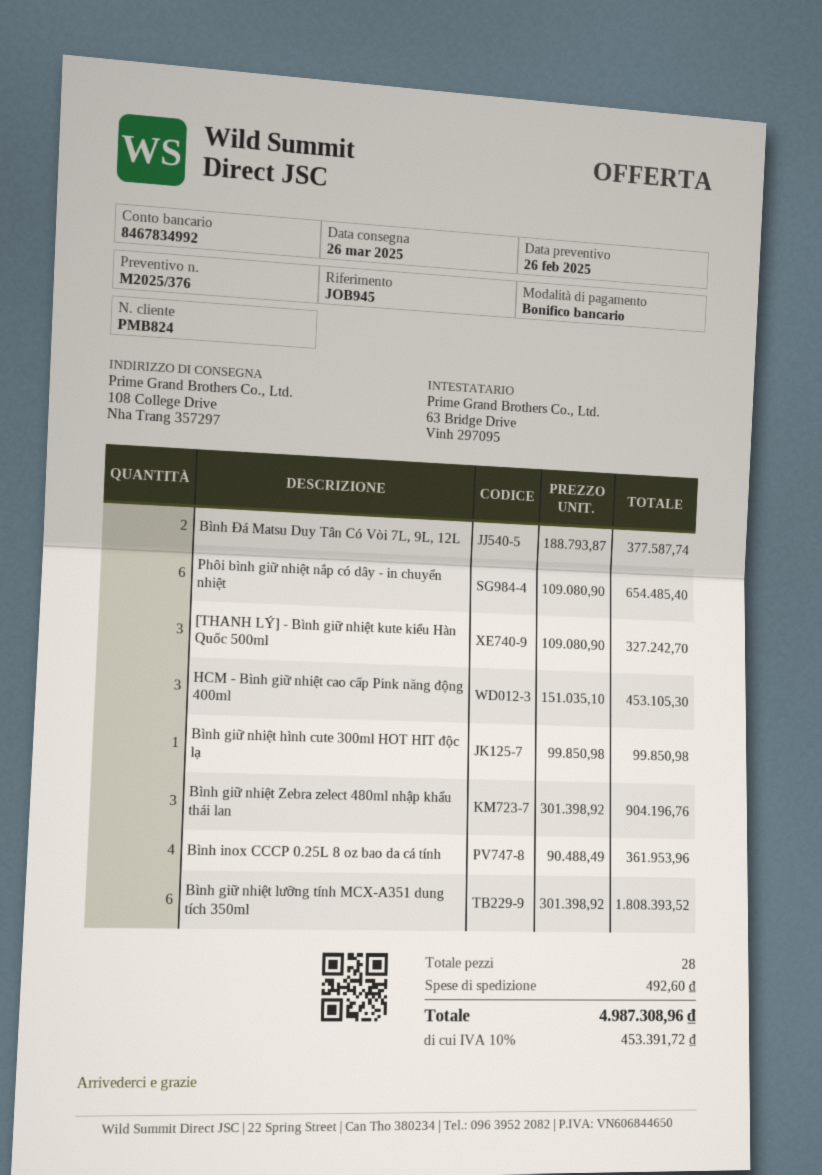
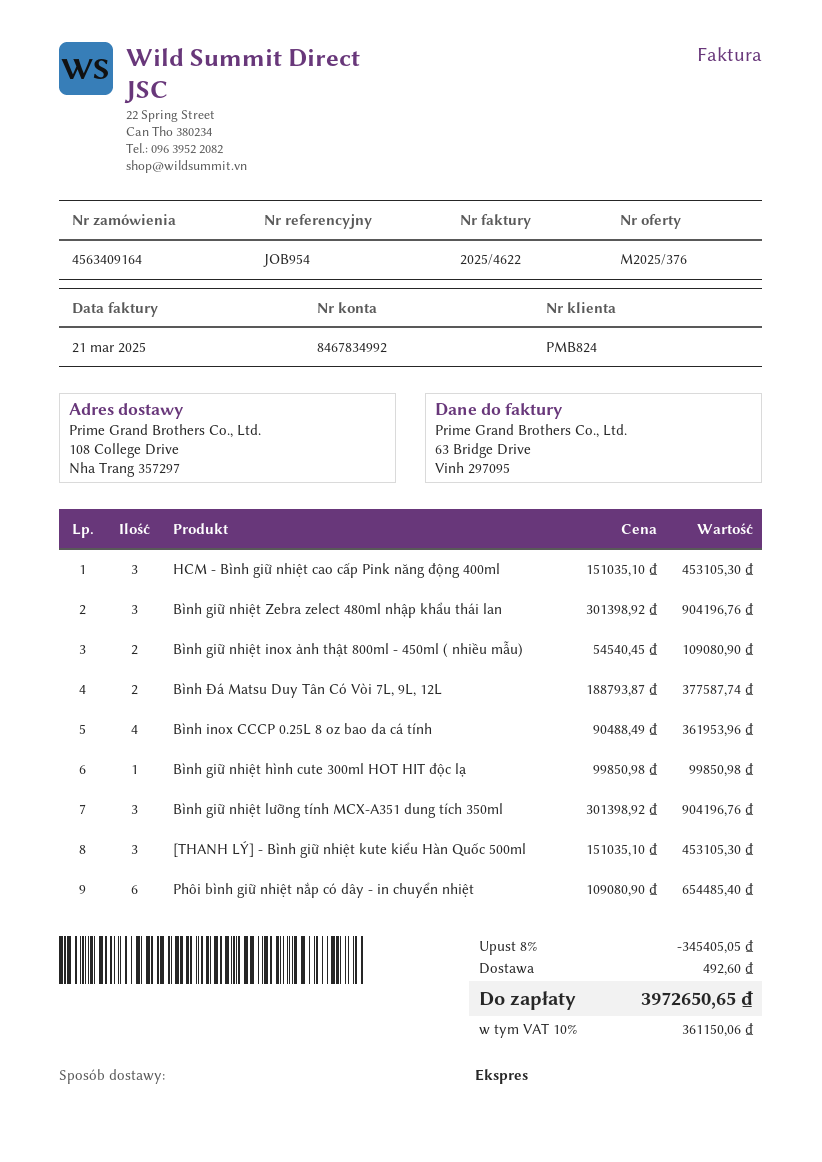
reference: JOB945 -> JOB954
[THANH LÝ] - Bình giữ nhiệt kute kiểu Hàn Quốc 500ml: 3 x 109080.90 = 327242.70 -> 3 x 151035.10 = 453105.30
Bình giữ nhiệt lưỡng tính MCX-A351 dung tích 350ml: 6 x 301398.92 = 1808393.52 -> 3 x 301398.92 = 904196.76
Bình giữ nhiệt inox ảnh thật 800ml - 450ml ( nhiều mẫu): none -> 2 x 54540.45 = 109080.90
discount: none -> 8% = 345405.05
tax: 10% = 453391.72 -> 10% = 361150.06
total: 4987308.96 -> 3972650.65

